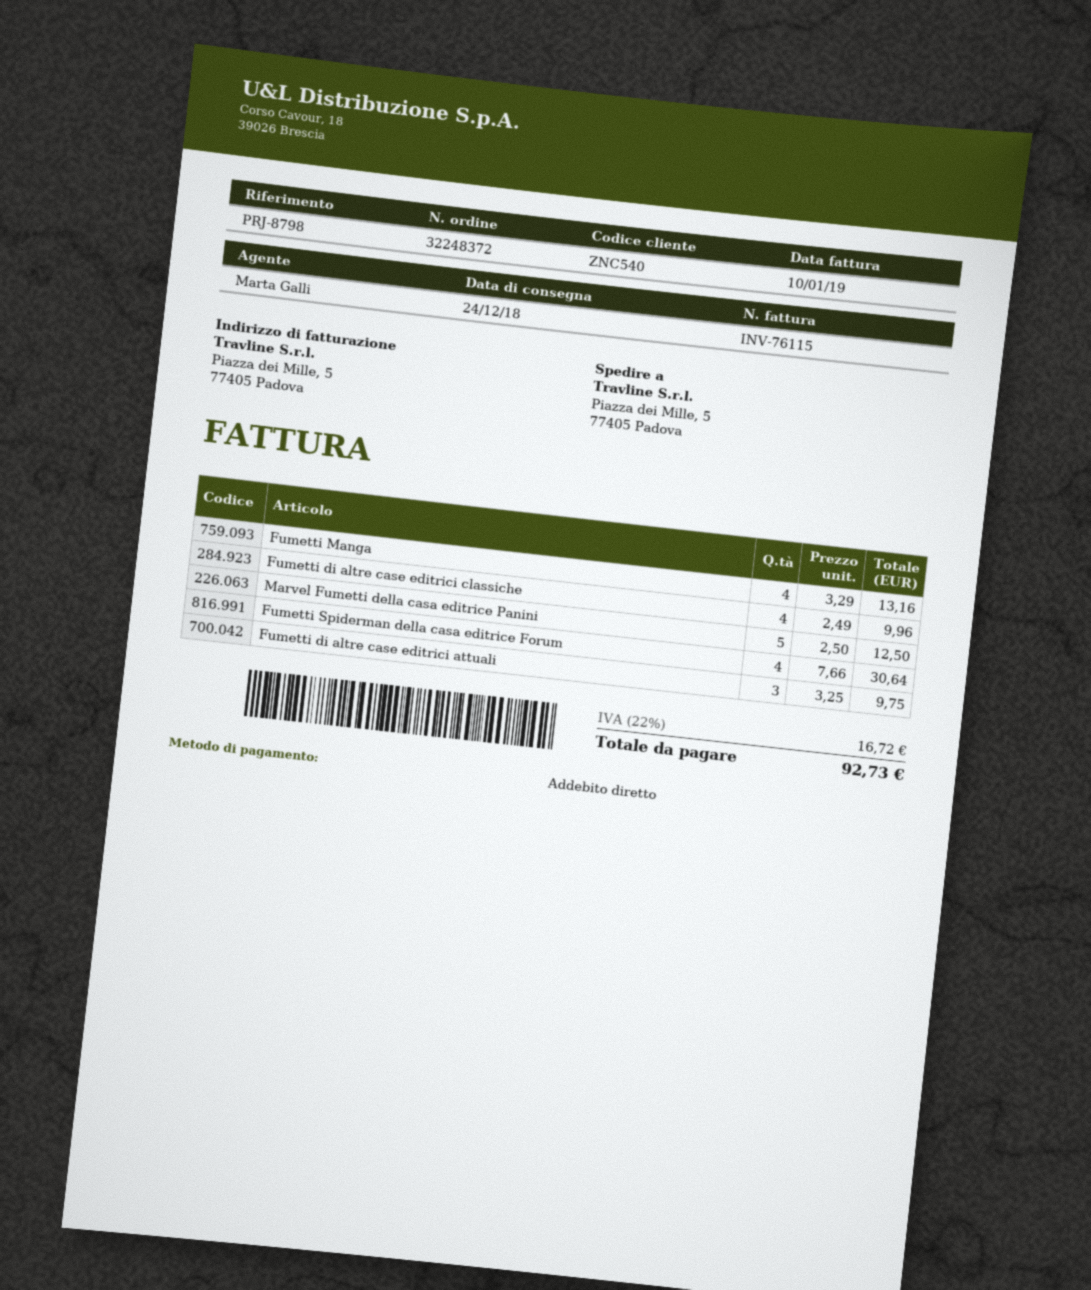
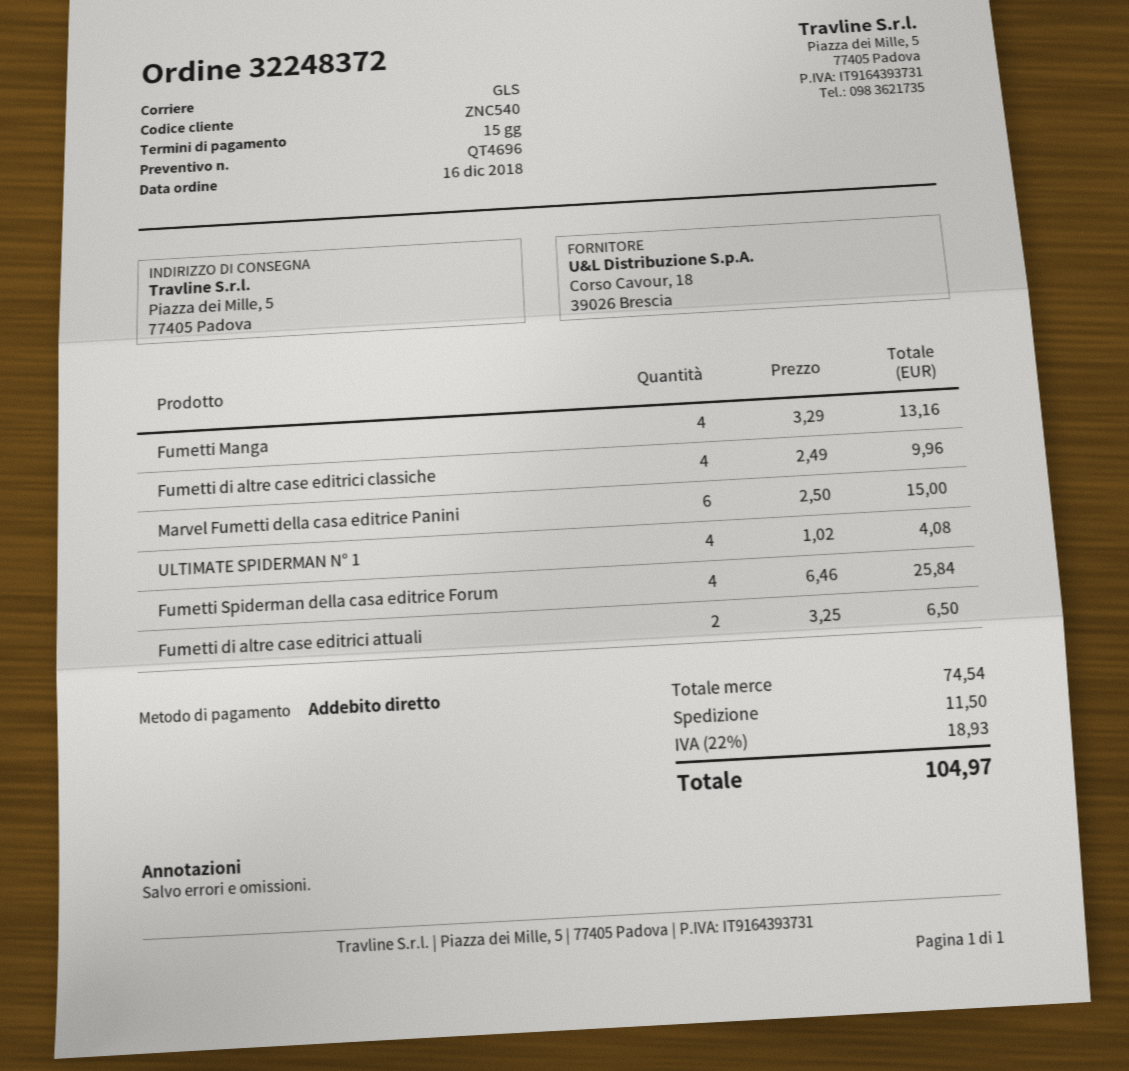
Marvel Fumetti della casa editrice Panini: 5 x 2.50 = 12.50 -> 6 x 2.50 = 15.00
Fumetti Spiderman della casa editrice Forum: 4 x 7.66 = 30.64 -> 4 x 6.46 = 25.84
Fumetti di altre case editrici attuali: 3 x 3.25 = 9.75 -> 2 x 3.25 = 6.50
ULTIMATE SPIDERMAN N° 1: none -> 4 x 1.02 = 4.08
shipping: none -> 11.50
tax: 22% = 16.72 -> 22% = 18.93
total: 92.73 -> 104.97

